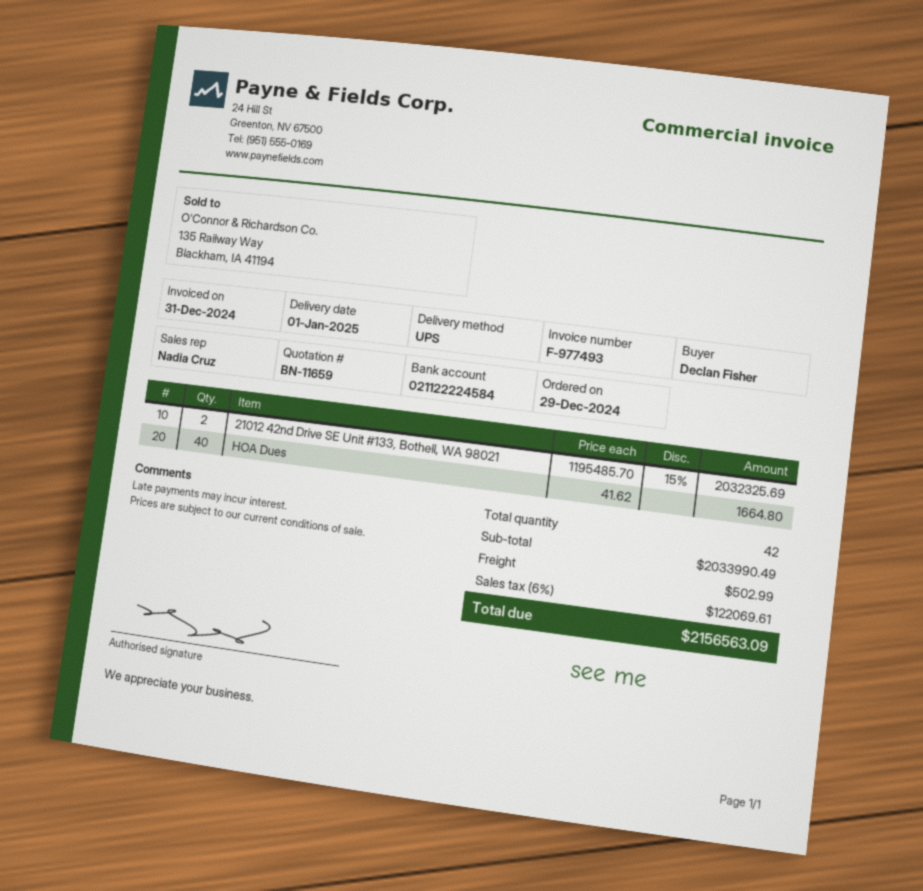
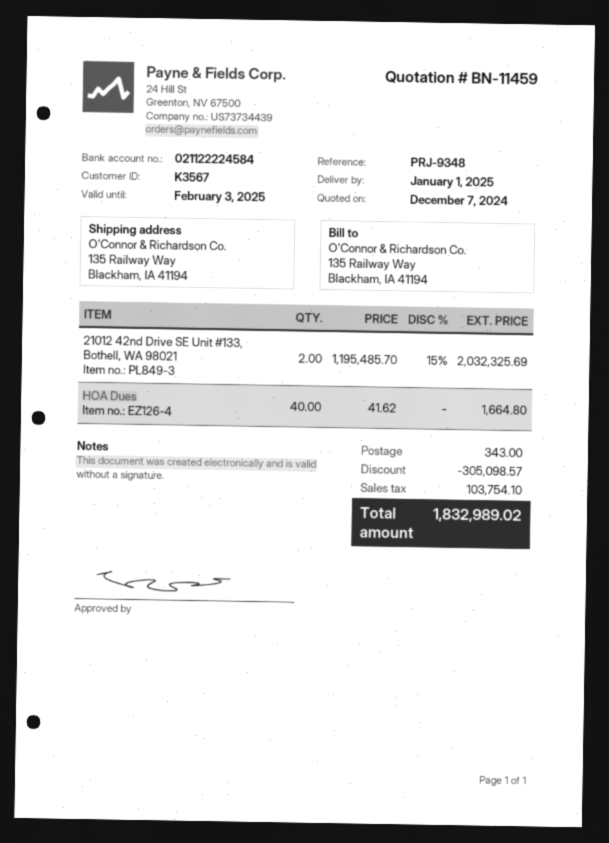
quote number: BN-11659 -> BN-11459
discount: none -> 305098.57
shipping: 502.99 -> 343.00
tax: 122069.61 -> 103754.10
total: 2156563.09 -> 1832989.02

